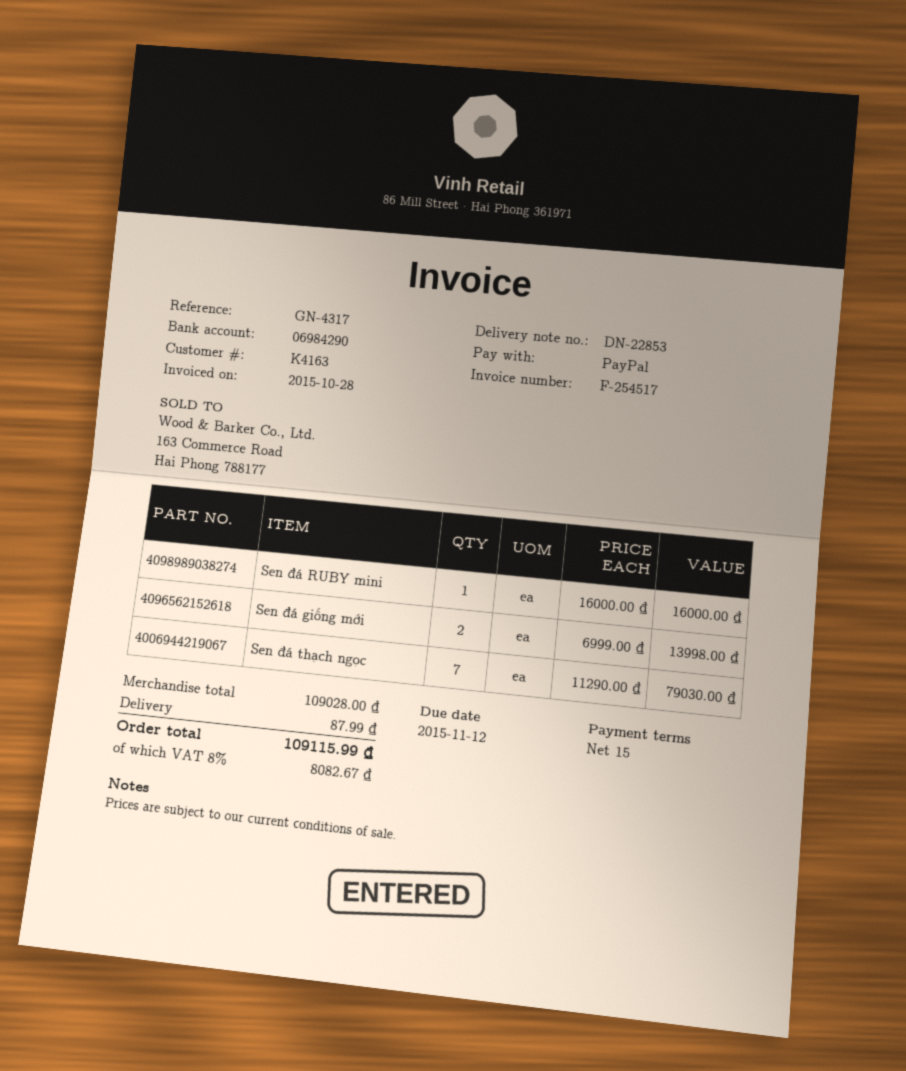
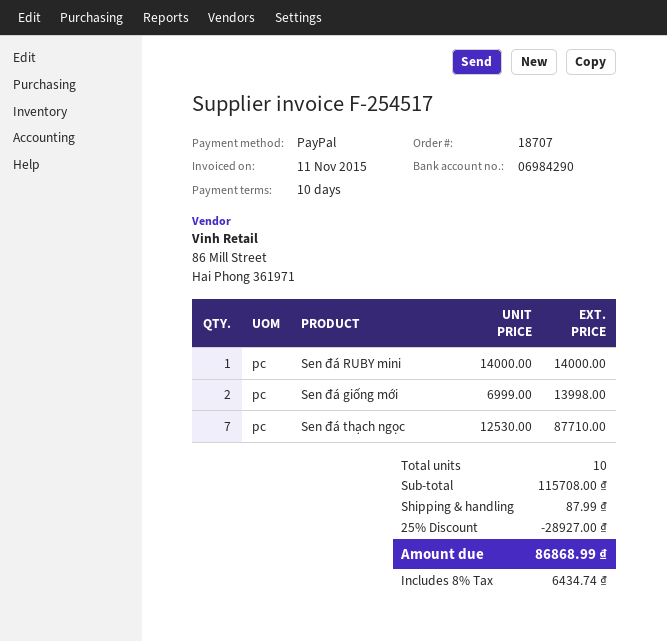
invoice date: 2015-10-28 -> 2015-11-11
payment terms: 15 days -> 10 days
Sen đá RUBY mini: 1 x 16000.00 = 16000.00 -> 1 x 14000.00 = 14000.00
Sen đá thạch ngọc: 7 x 11290.00 = 79030.00 -> 7 x 12530.00 = 87710.00
subtotal: 109028.00 -> 115708.00
discount: none -> 25% = 28927.00
tax: 8% = 8082.67 -> 8% = 6434.74
total: 109115.99 -> 86868.99

